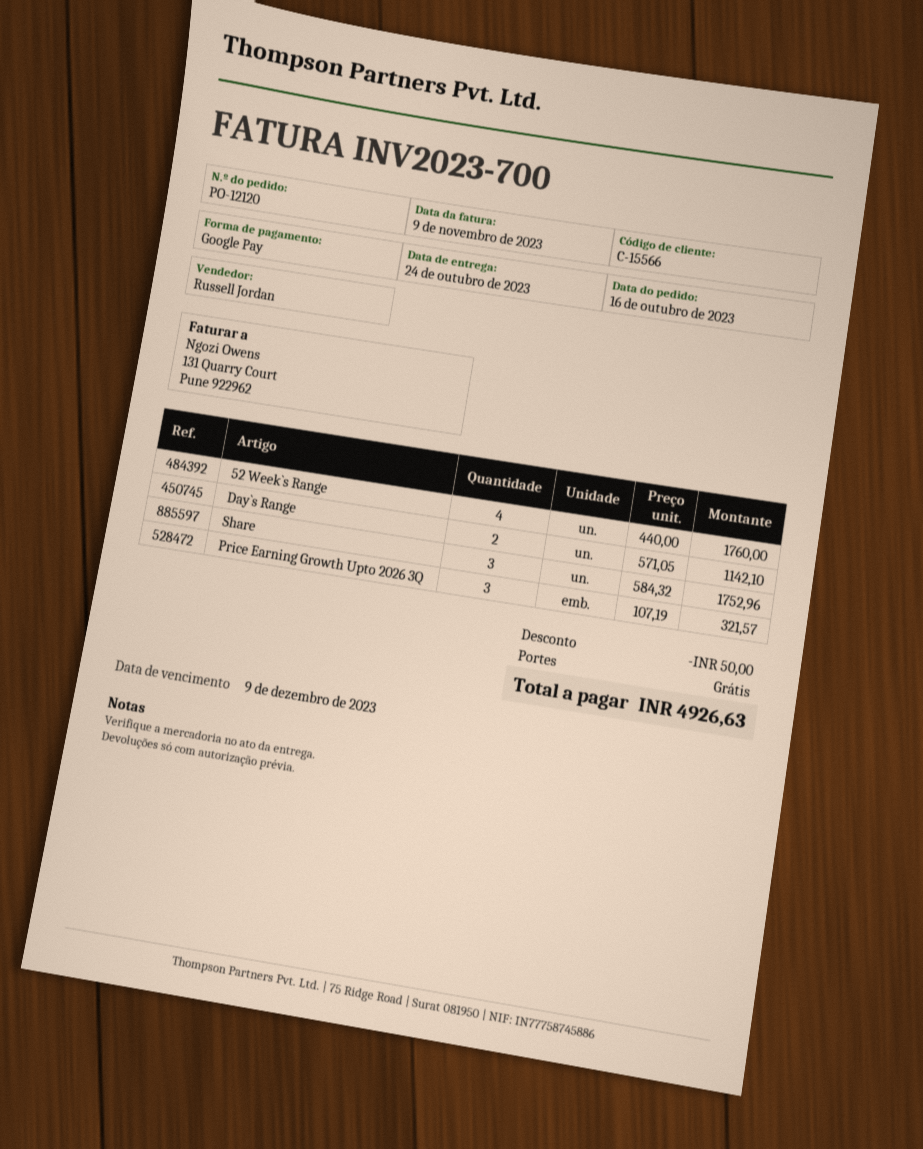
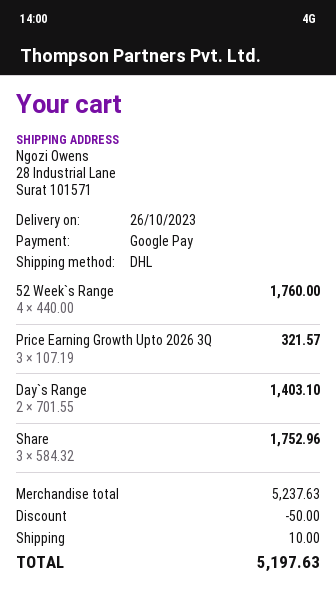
delivery date: 2023-10-24 -> 2023-10-26
Day`s Range: 2 x 571.05 = 1142.10 -> 2 x 701.55 = 1403.10
shipping: 0.00 -> 10.00
total: 4926.63 -> 5197.63

